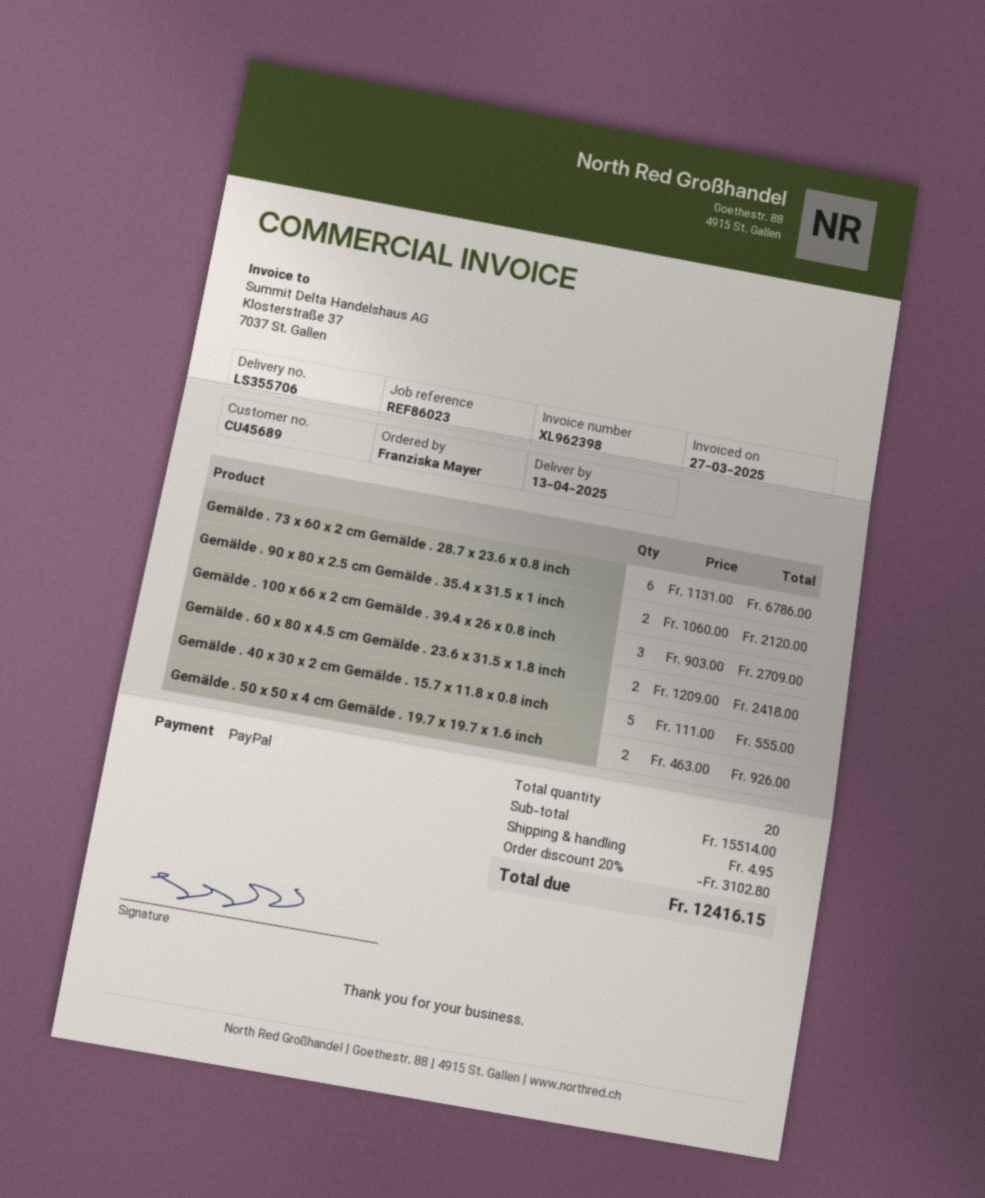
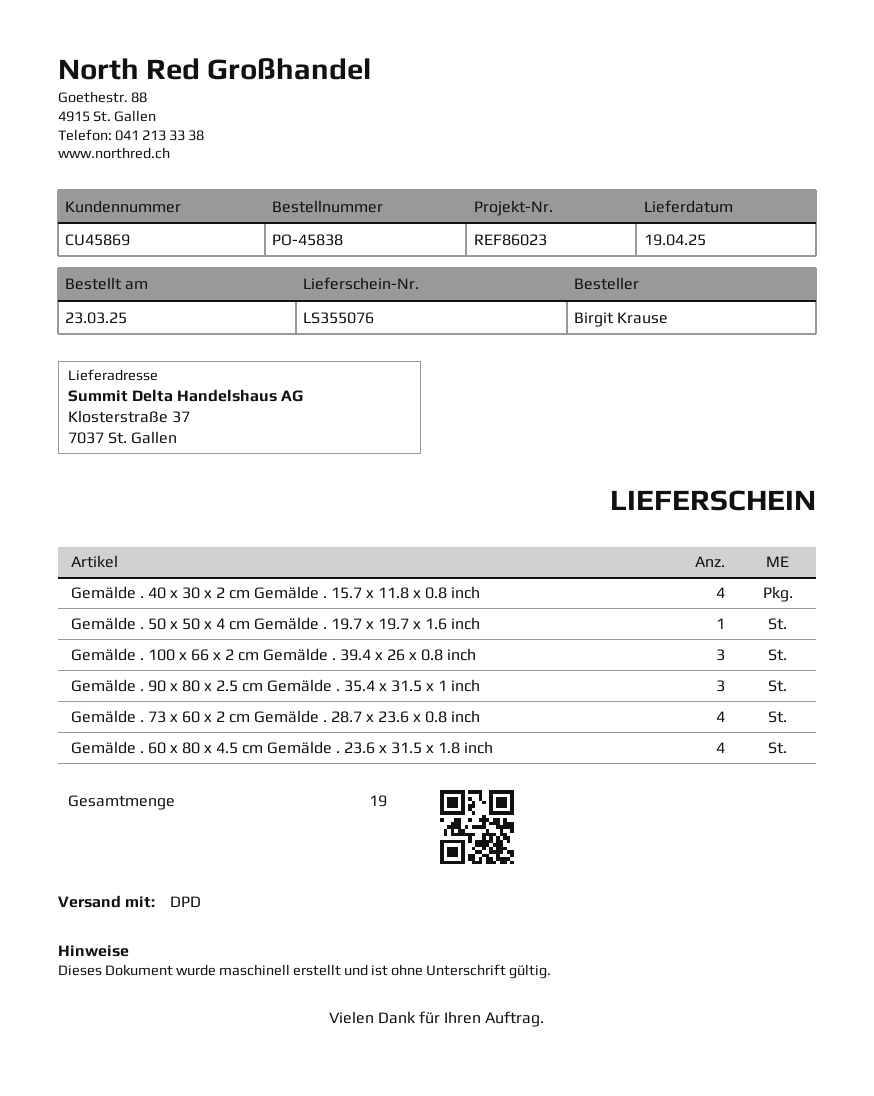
delivery note number: LS355706 -> LS355076
delivery date: 2025-04-13 -> 2025-04-19
customer number: CU45689 -> CU45869
ordered by: Franziska Mayer -> Birgit Krause
Gemälde . 73 x 60 x 2 cm Gemälde . 28.7 x 23.6 x 0.8 inch: 6 -> 4
Gemälde . 90 x 80 x 2.5 cm Gemälde . 35.4 x 31.5 x 1 inch: 2 -> 3
Gemälde . 60 x 80 x 4.5 cm Gemälde . 23.6 x 31.5 x 1.8 inch: 2 -> 4
Gemälde . 40 x 30 x 2 cm Gemälde . 15.7 x 11.8 x 0.8 inch: 5 -> 4
Gemälde . 50 x 50 x 4 cm Gemälde . 19.7 x 19.7 x 1.6 inch: 2 -> 1
total quantity: 20 -> 19

